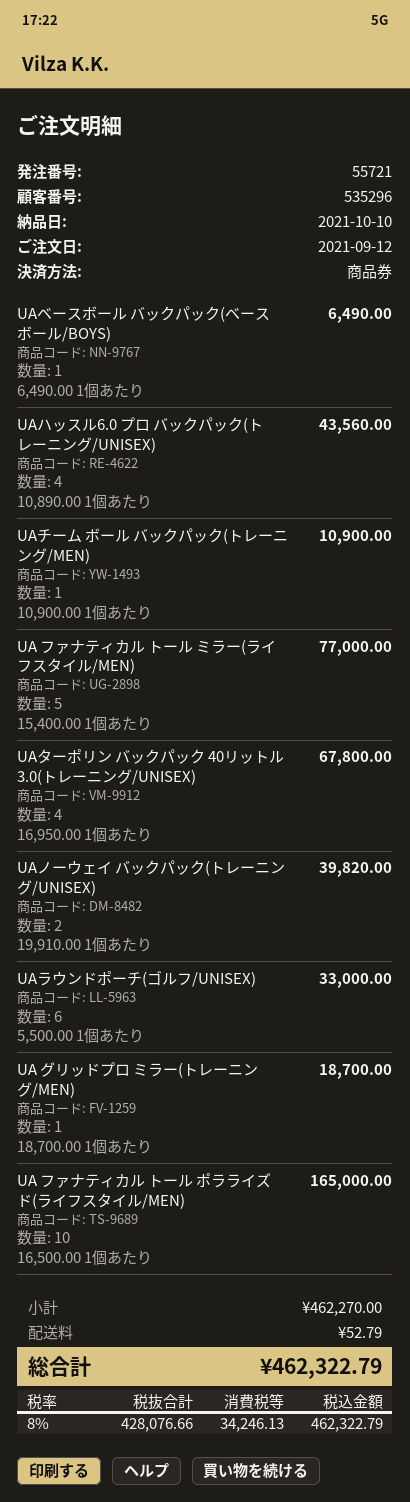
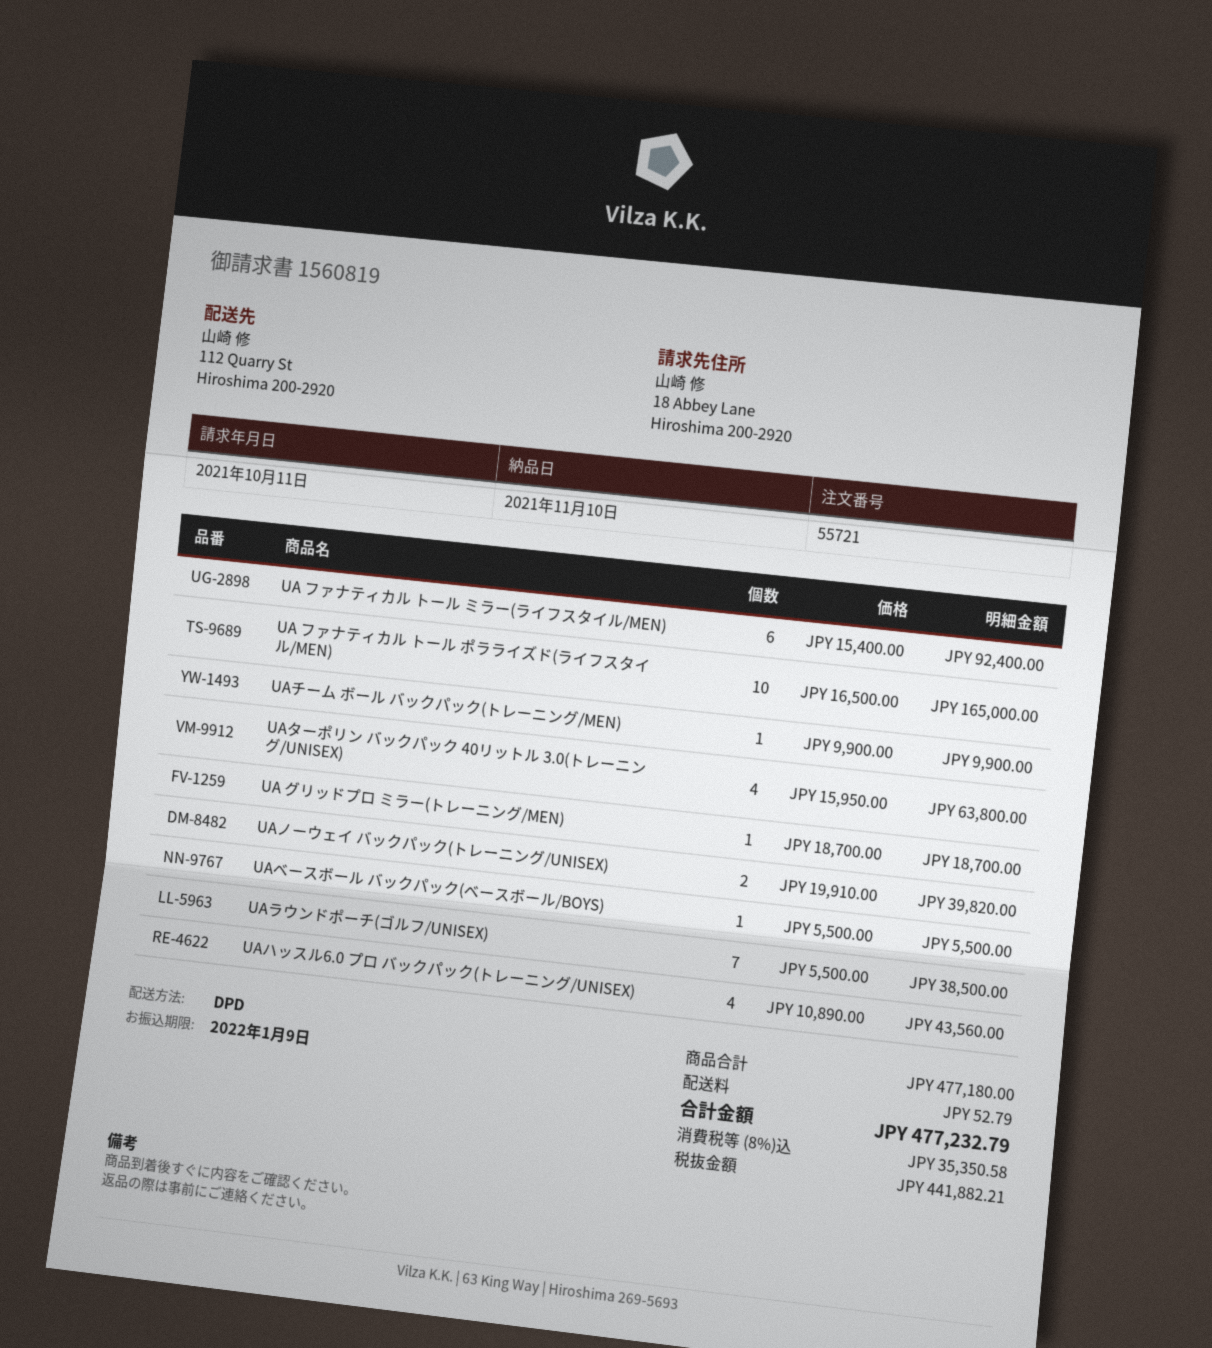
delivery date: 2021-10-10 -> 2021-11-10
UAベースボール バックパック(ベースボール/BOYS): 1 x 6490.00 = 6490.00 -> 1 x 5500.00 = 5500.00
UAチーム ボール バックパック(トレーニング/MEN): 1 x 10900.00 = 10900.00 -> 1 x 9900.00 = 9900.00
UA ファナティカル トール ミラー(ライフスタイル/MEN): 5 x 15400.00 = 77000.00 -> 6 x 15400.00 = 92400.00
UAターポリン バックパック 40リットル 3.0(トレーニング/UNISEX): 4 x 16950.00 = 67800.00 -> 4 x 15950.00 = 63800.00
UAラウンドポーチ(ゴルフ/UNISEX): 6 x 5500.00 = 33000.00 -> 7 x 5500.00 = 38500.00
subtotal: 462270.00 -> 477180.00
net: 428076.66 -> 441882.21
tax: 8% = 34246.13 -> 8% = 35350.58
total: 462322.79 -> 477232.79

